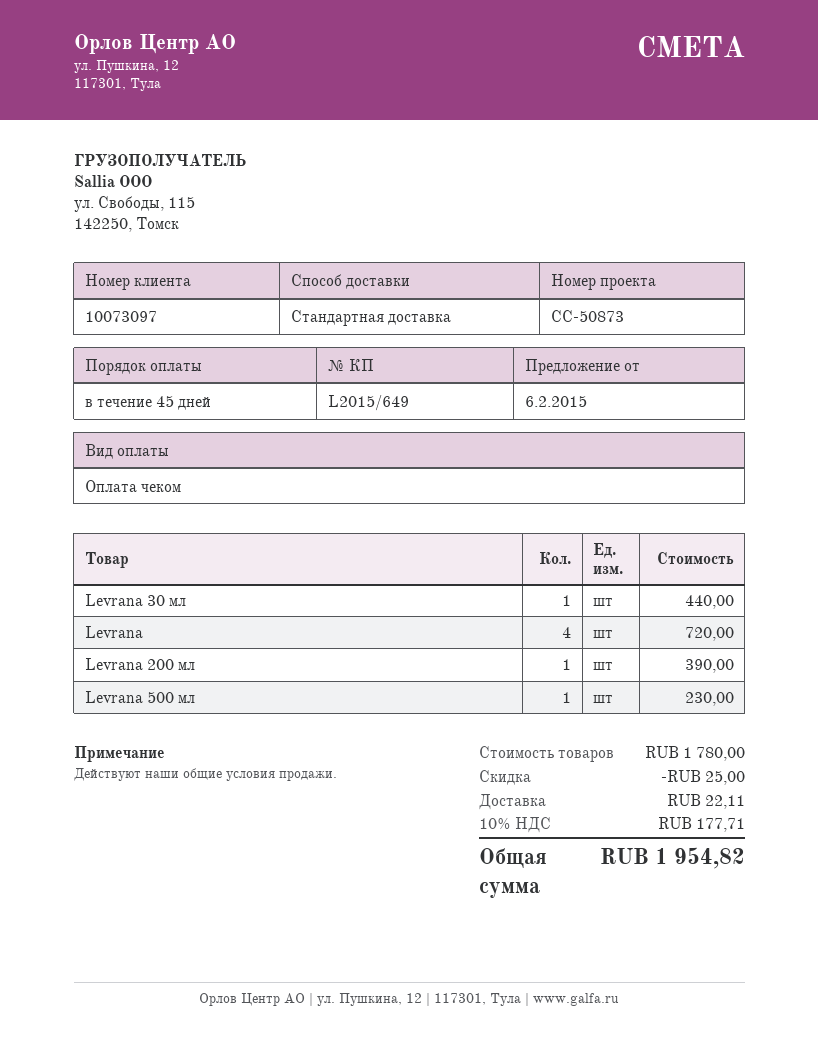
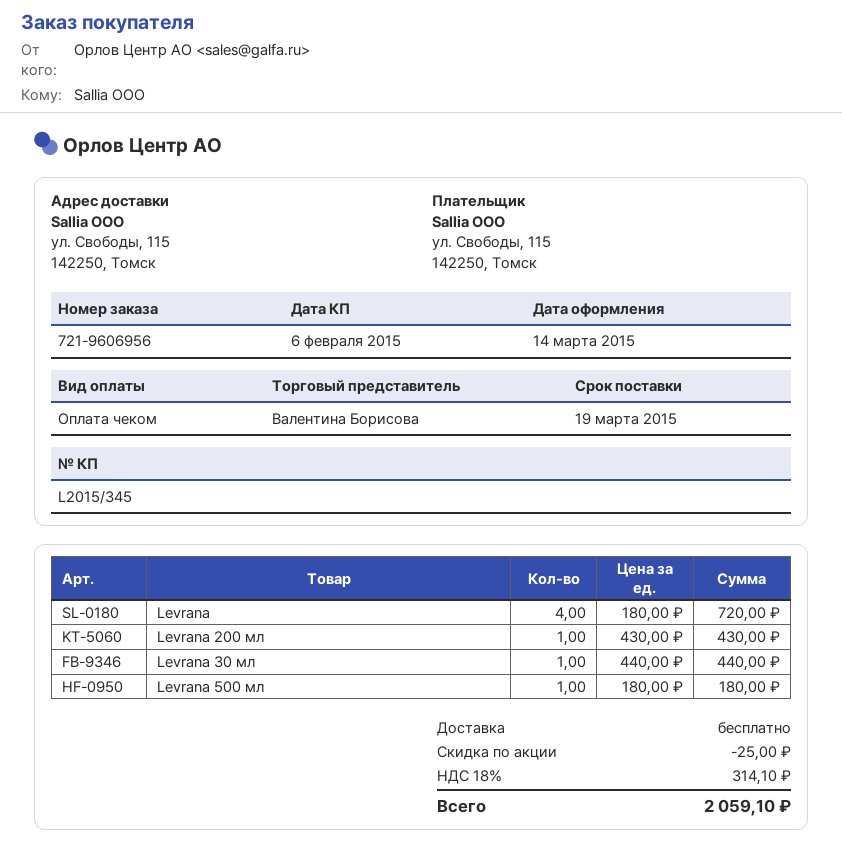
quote number: L2015/649 -> L2015/345
Levrana 200 мл: 1 for 390.00 -> 1 for 430.00
Levrana 500 мл: 1 for 230.00 -> 1 for 180.00
shipping: 22.11 -> 0.00
tax: 10% = 177.71 -> 18% = 314.10
total: 1954.82 -> 2059.10

